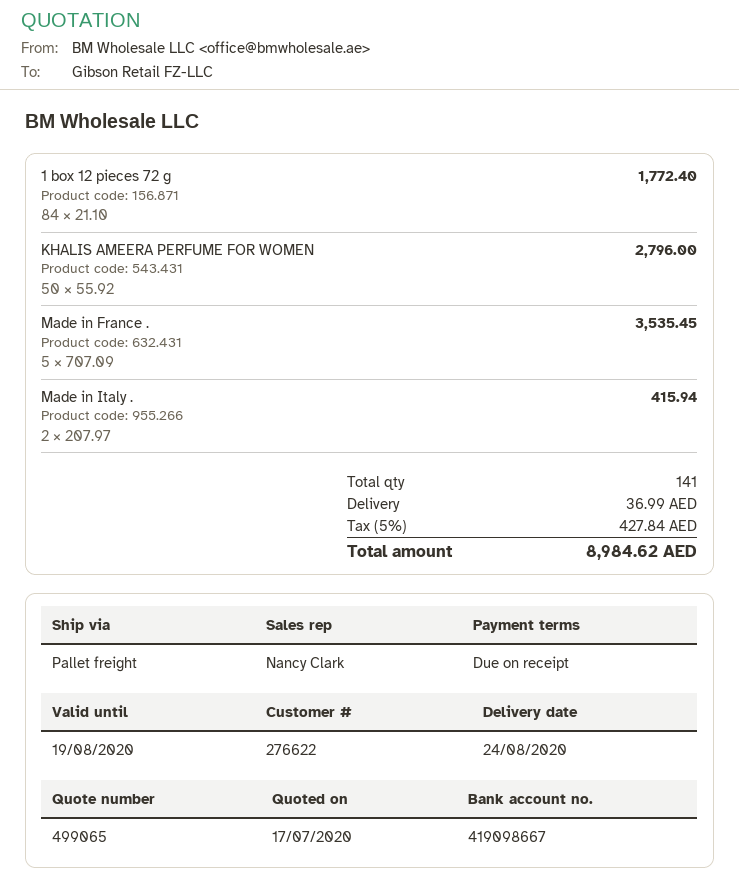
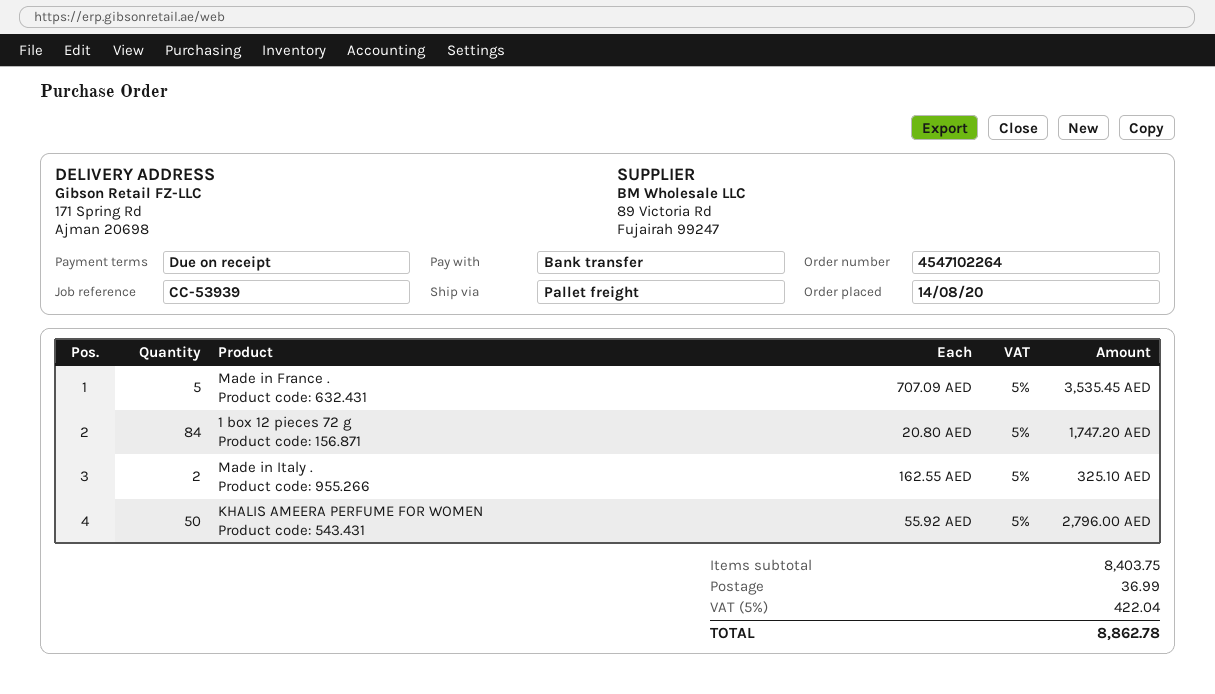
1 box 12 pieces 72 g: 84 x 21.10 = 1772.40 -> 84 x 20.80 = 1747.20
Made in Italy .: 2 x 207.97 = 415.94 -> 2 x 162.55 = 325.10
tax: 5% = 427.84 -> 5% = 422.04
total: 8984.62 -> 8862.78

